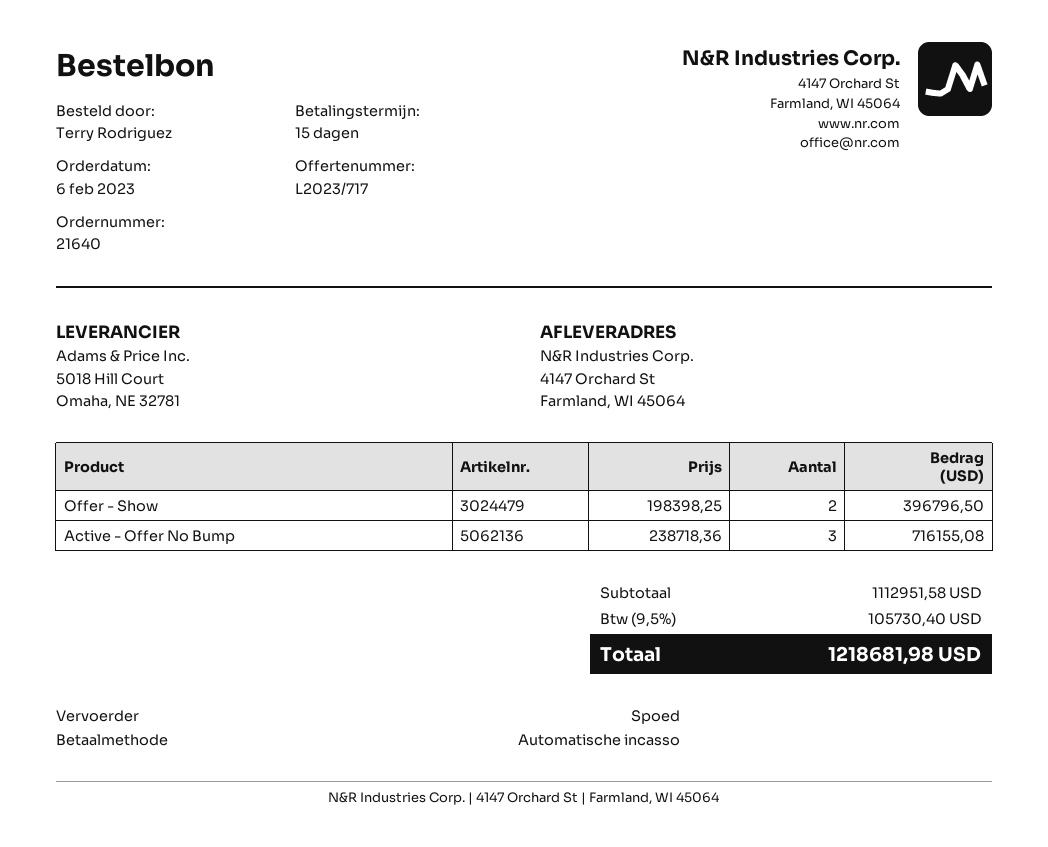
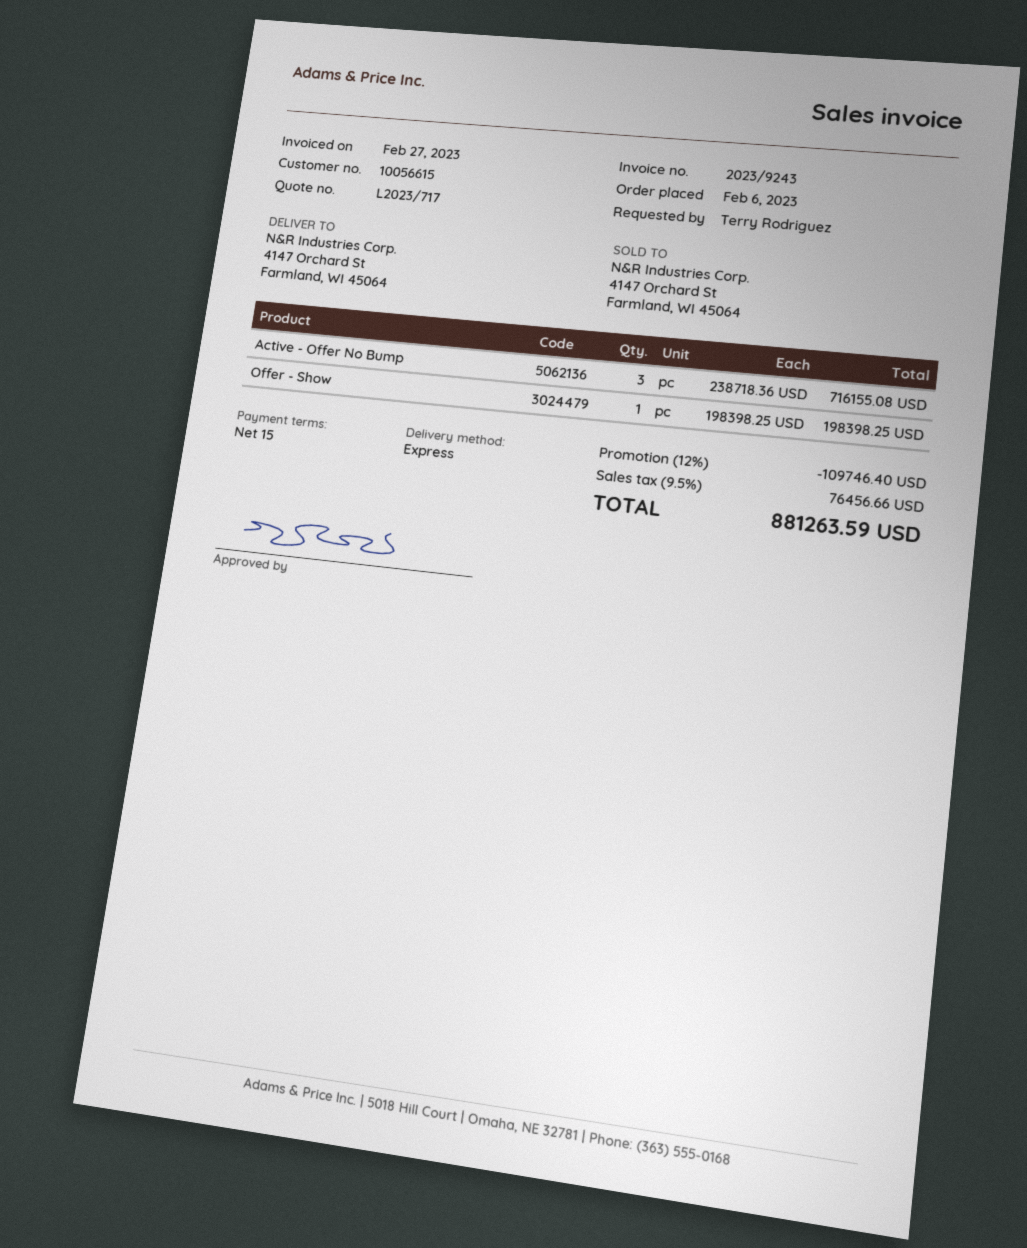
Offer - Show: 2 x 198398.25 = 396796.50 -> 1 x 198398.25 = 198398.25
discount: none -> 12% = 109746.40
tax: 9.5% = 105730.40 -> 9.5% = 76456.66
total: 1218681.98 -> 881263.59

